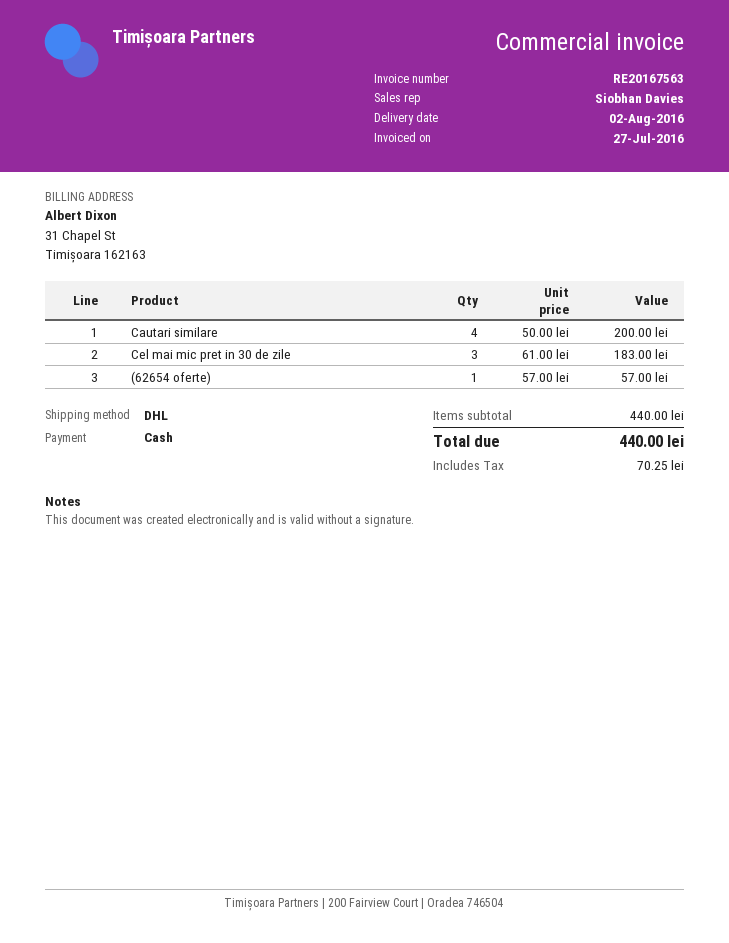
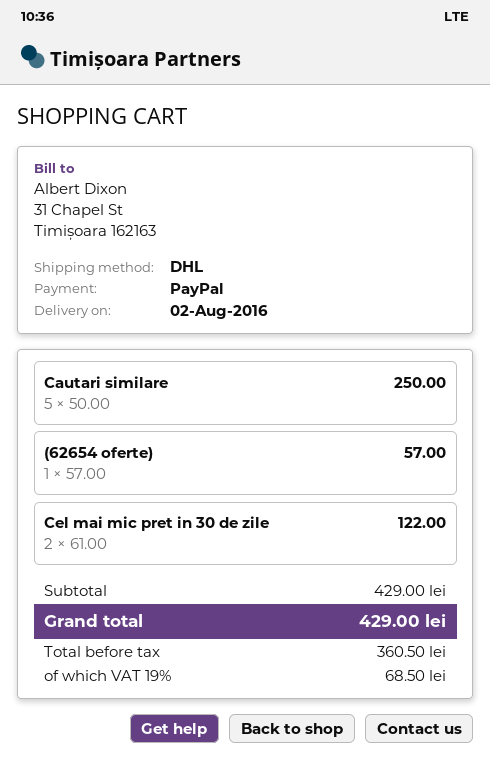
payment method: cash -> PayPal
Cautari similare: 4 x 50.00 = 200.00 -> 5 x 50.00 = 250.00
Cel mai mic pret in 30 de zile: 3 x 61.00 = 183.00 -> 2 x 61.00 = 122.00
subtotal: 440.00 -> 429.00
tax: 70.25 -> 68.50
total: 440.00 -> 429.00

